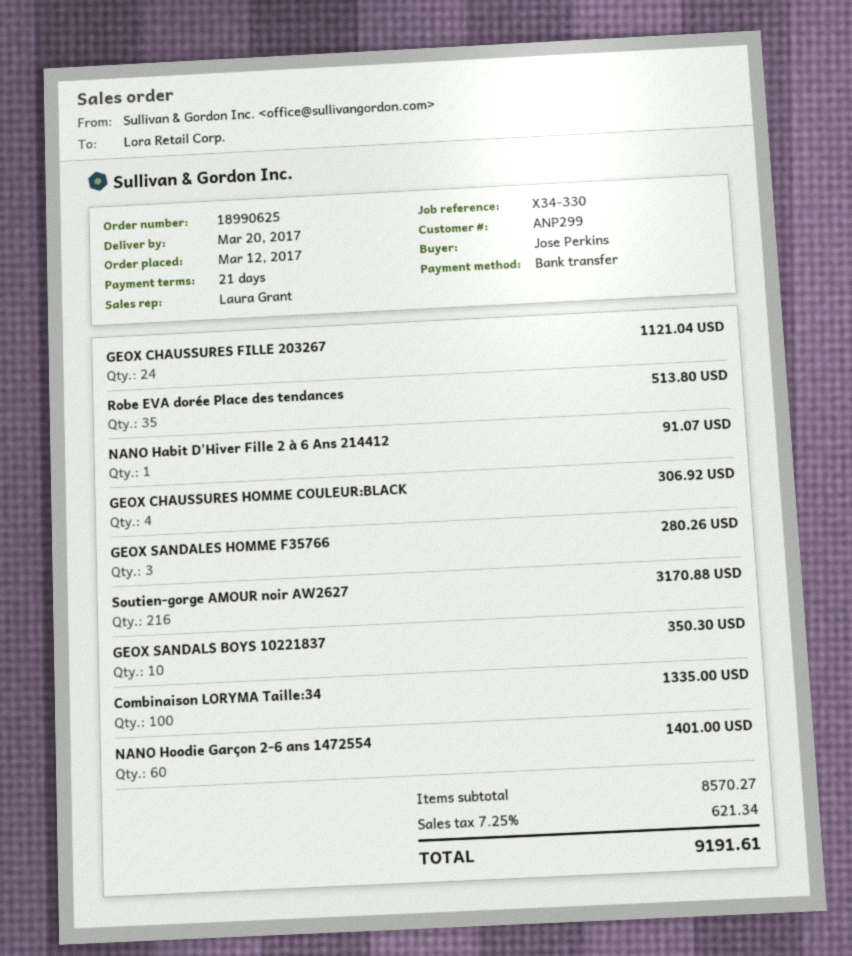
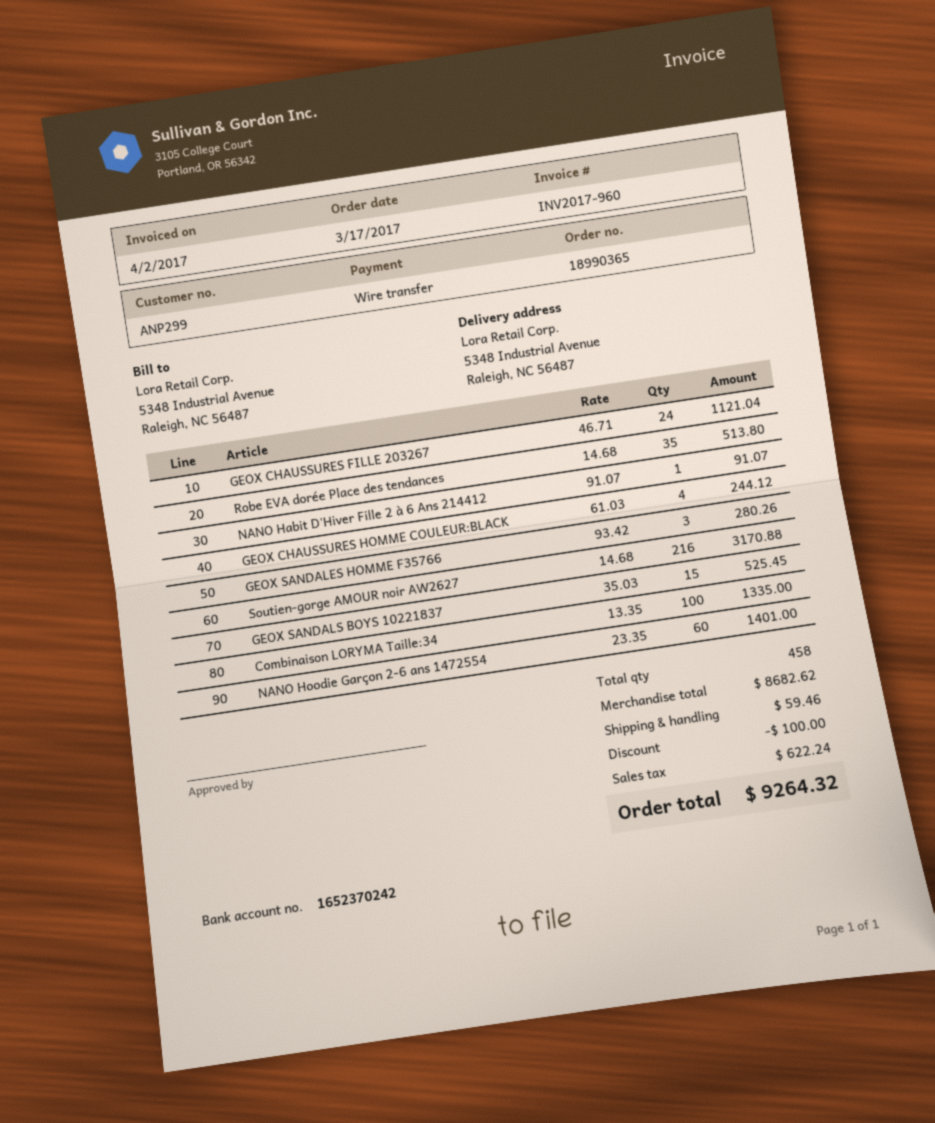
order number: 18990625 -> 18990365
order date: 2017-03-12 -> 2017-03-17
GEOX CHAUSSURES HOMME COULEUR:BLACK: 4 for 306.92 -> 4 for 244.12
GEOX SANDALS BOYS 10221837: 10 for 350.30 -> 15 for 525.45
subtotal: 8570.27 -> 8682.62
discount: none -> 100.00
shipping: none -> 59.46
tax: 621.34 -> 622.24
total: 9191.61 -> 9264.32

